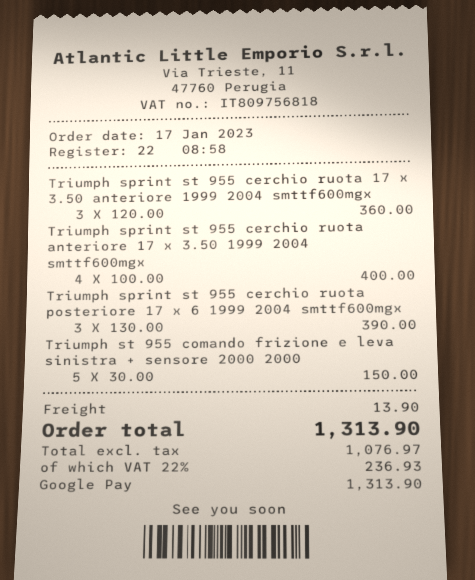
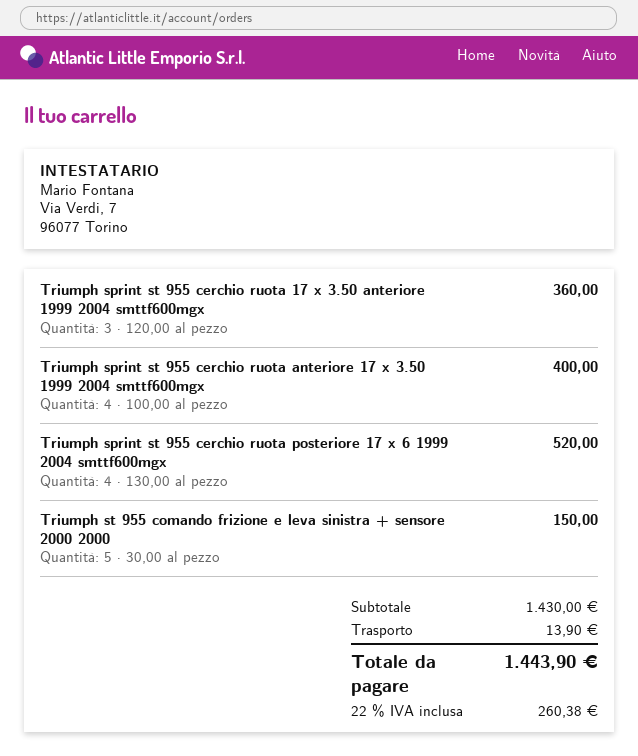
Triumph sprint st 955 cerchio ruota posteriore 17 x 6 1999 2004 smttf600mgx: 3 x 130.00 = 390.00 -> 4 x 130.00 = 520.00
tax: 22% = 236.93 -> 22% = 260.38
total: 1313.90 -> 1443.90

